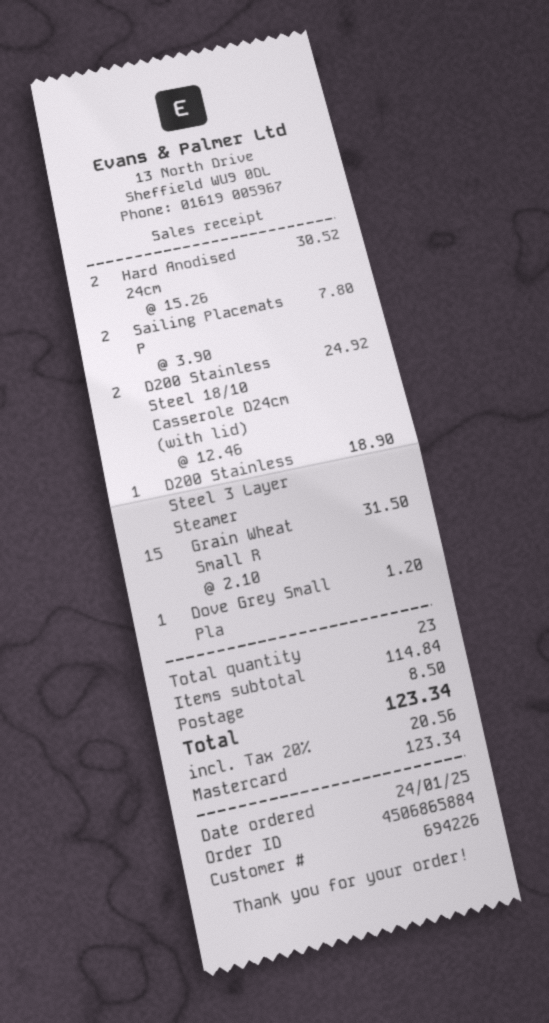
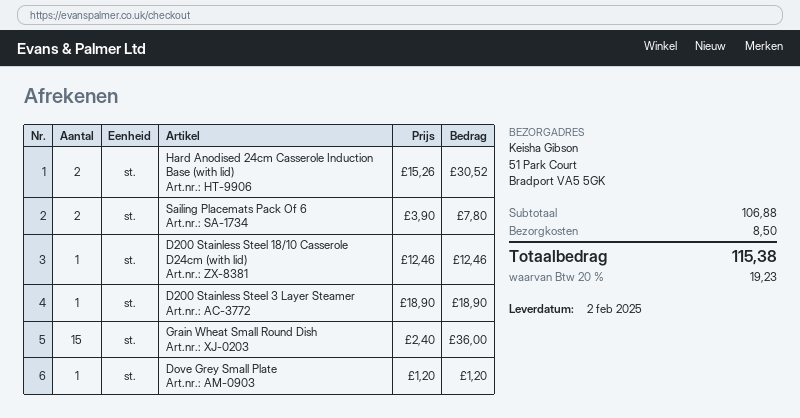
D200 Stainless Steel 18/10 Casserole D24cm (with lid): 2 x 12.46 = 24.92 -> 1 x 12.46 = 12.46
Grain Wheat Small R: 15 x 2.10 = 31.50 -> 15 x 2.40 = 36.00
subtotal: 114.84 -> 106.88
tax: 20% = 20.56 -> 20% = 19.23
total: 123.34 -> 115.38

